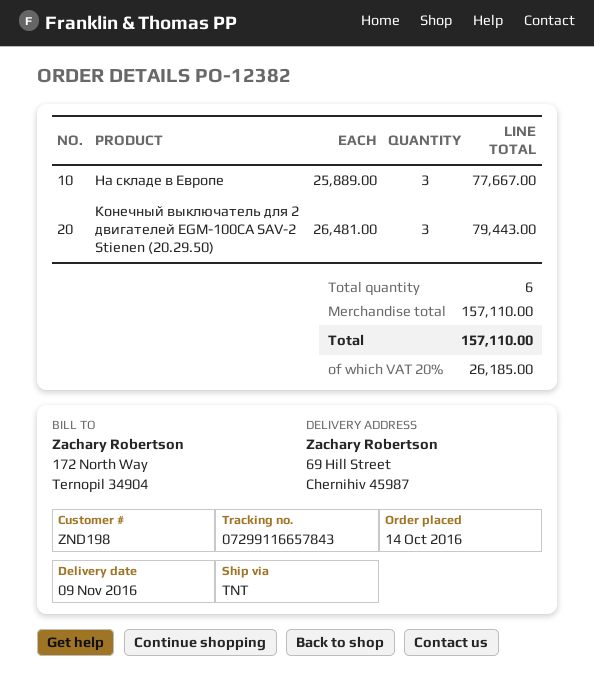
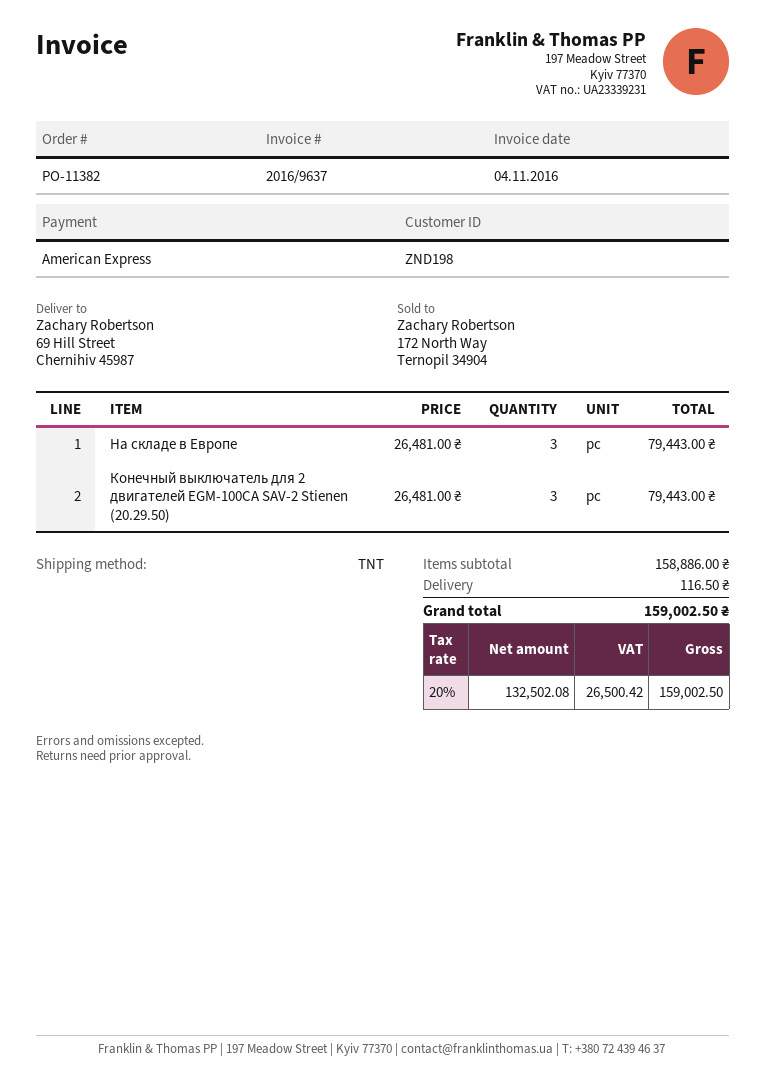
order number: PO-12382 -> PO-11382
На складе в Европе: 3 x 25889.00 = 77667.00 -> 3 x 26481.00 = 79443.00
subtotal: 157110.00 -> 158886.00
shipping: none -> 116.50
tax: 20% = 26185.00 -> 20% = 26500.42
total: 157110.00 -> 159002.50

